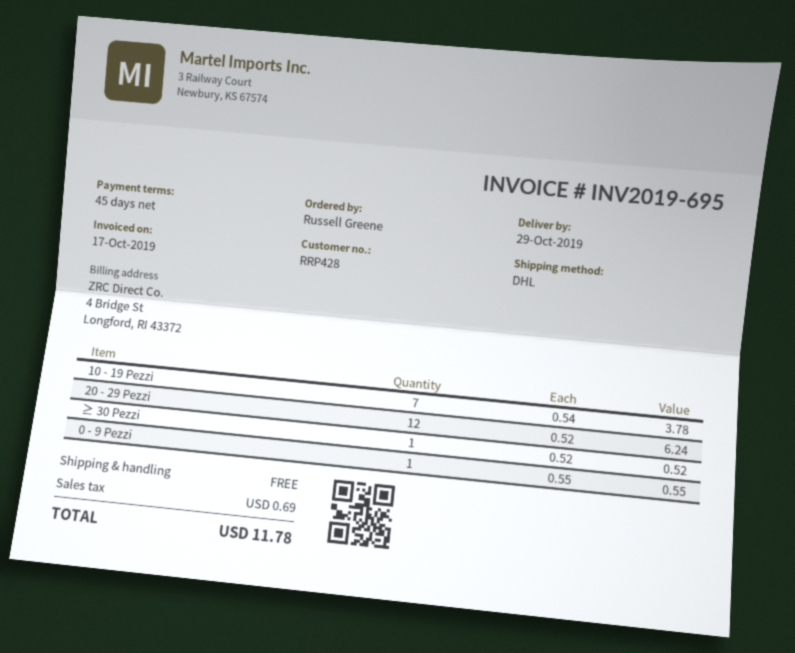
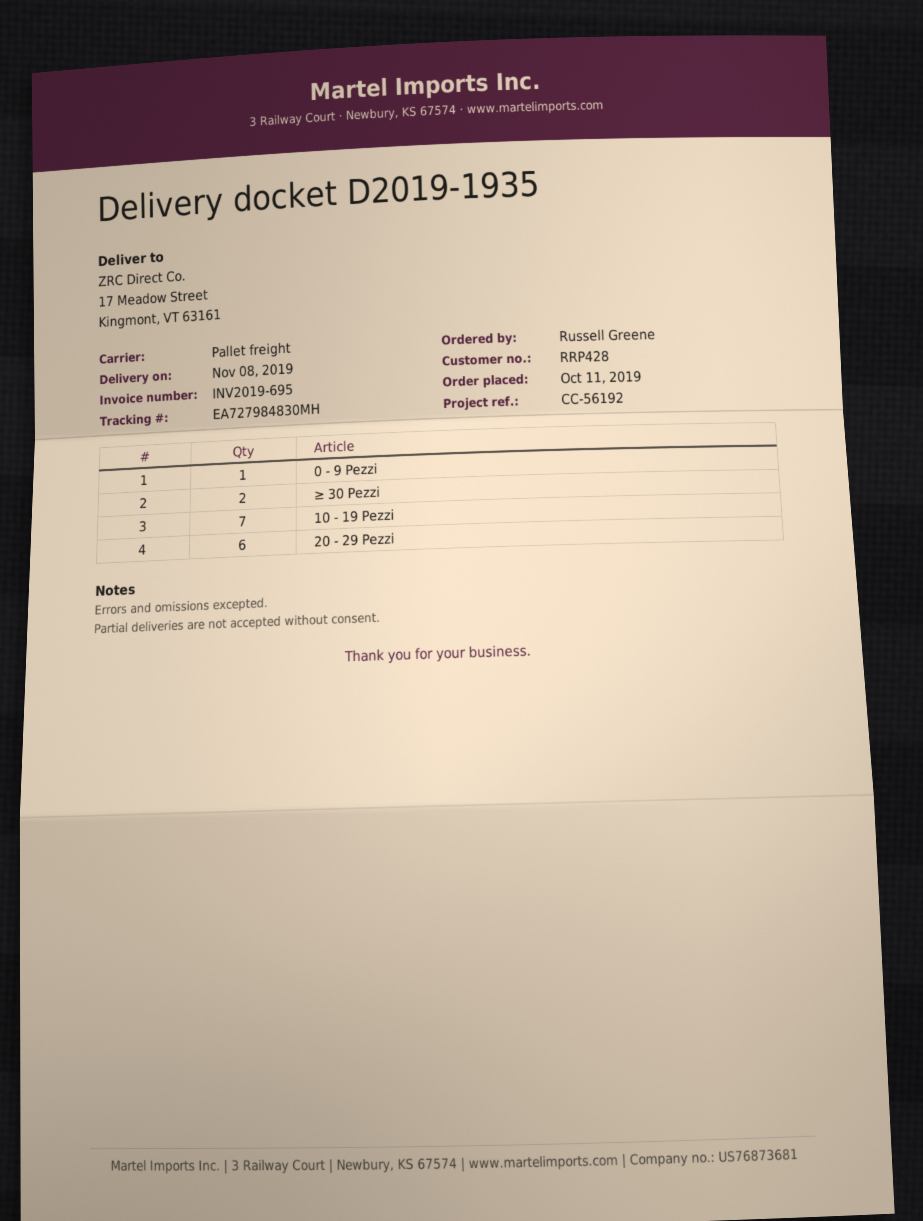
delivery date: 2019-10-29 -> 2019-11-08
shipping method: DHL -> pallet freight
20 - 29 Pezzi: 12 -> 6
≥ 30 Pezzi: 1 -> 2

